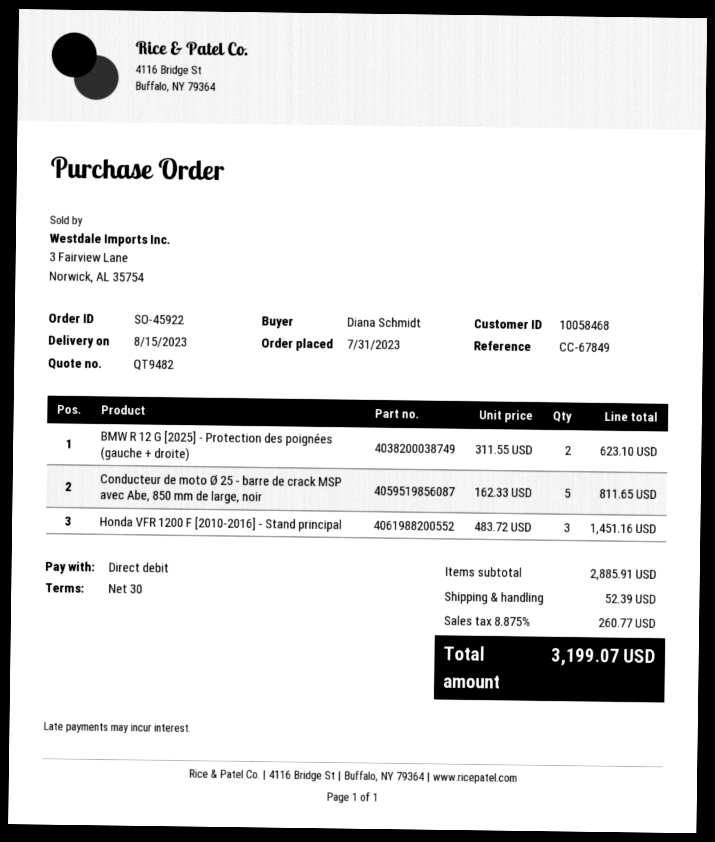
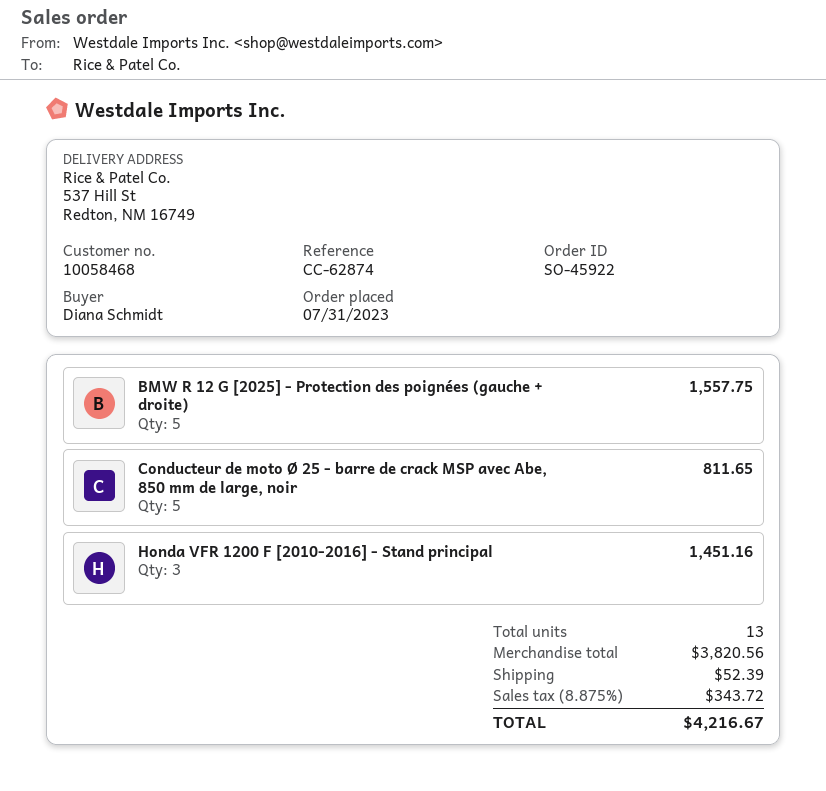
reference: CC-67849 -> CC-62874
BMW R 12 G [2025] - Protection des poignées (gauche + droite): 2 for 623.10 -> 5 for 1557.75
subtotal: 2885.91 -> 3820.56
tax: 8.875% = 260.77 -> 8.875% = 343.72
total: 3199.07 -> 4216.67

